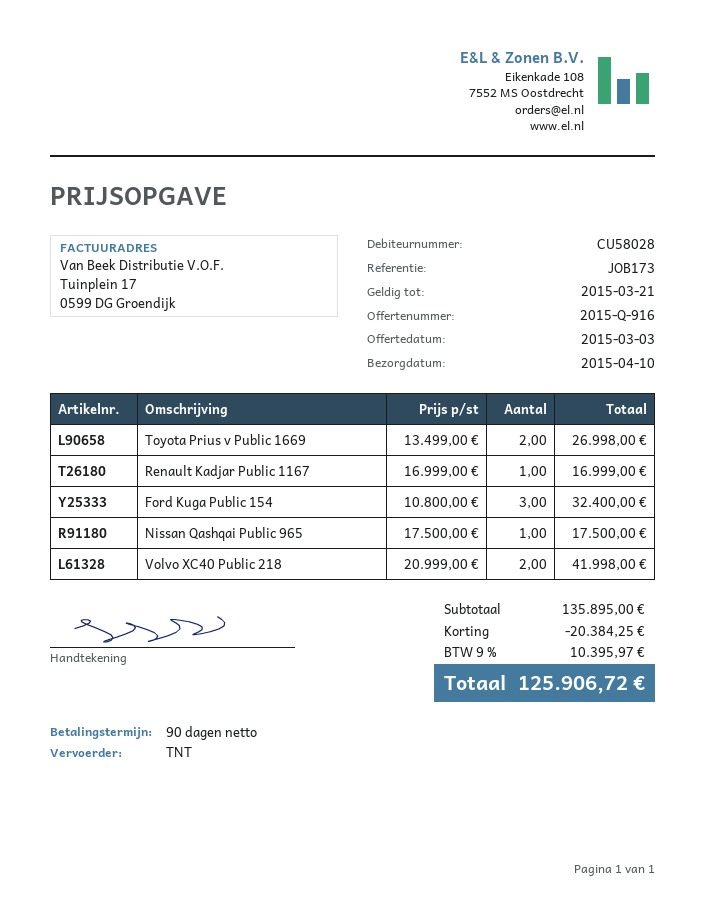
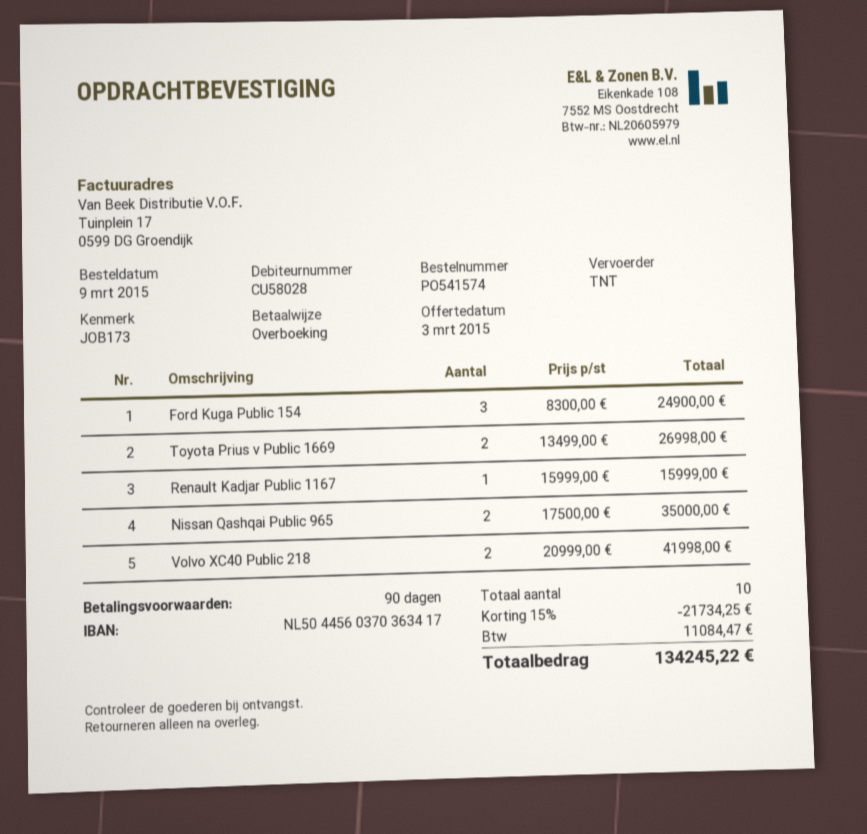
Renault Kadjar Public 1167: 1 x 16999.00 = 16999.00 -> 1 x 15999.00 = 15999.00
Ford Kuga Public 154: 3 x 10800.00 = 32400.00 -> 3 x 8300.00 = 24900.00
Nissan Qashqai Public 965: 1 x 17500.00 = 17500.00 -> 2 x 17500.00 = 35000.00
discount: 20384.25 -> 21734.25
tax: 10395.97 -> 11084.47
total: 125906.72 -> 134245.22

